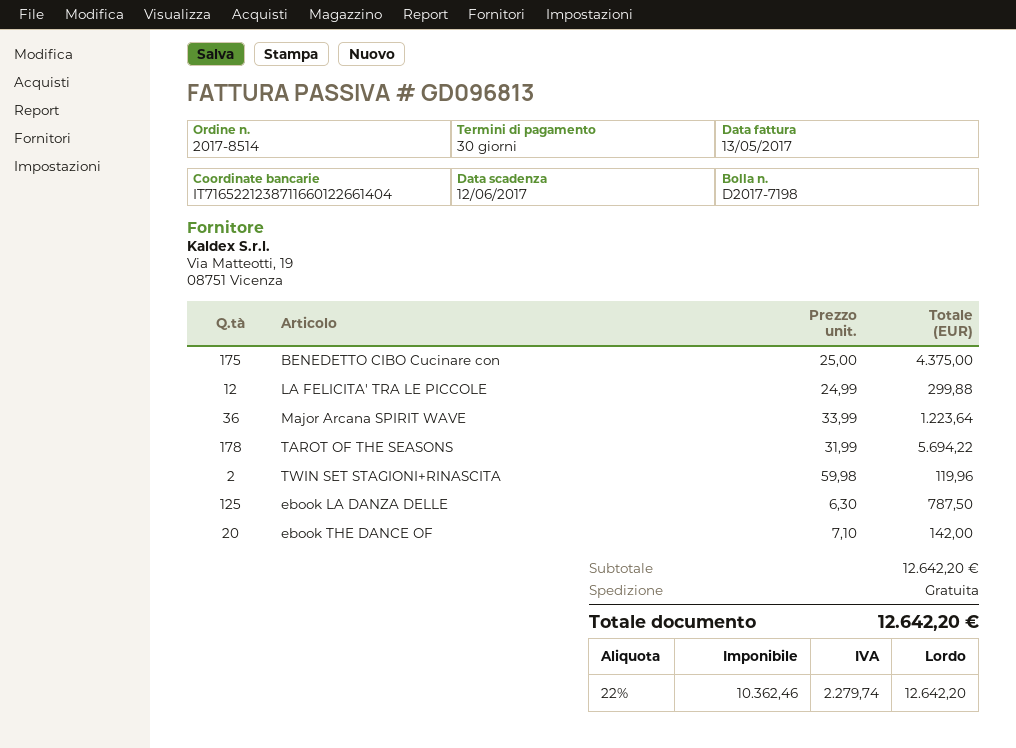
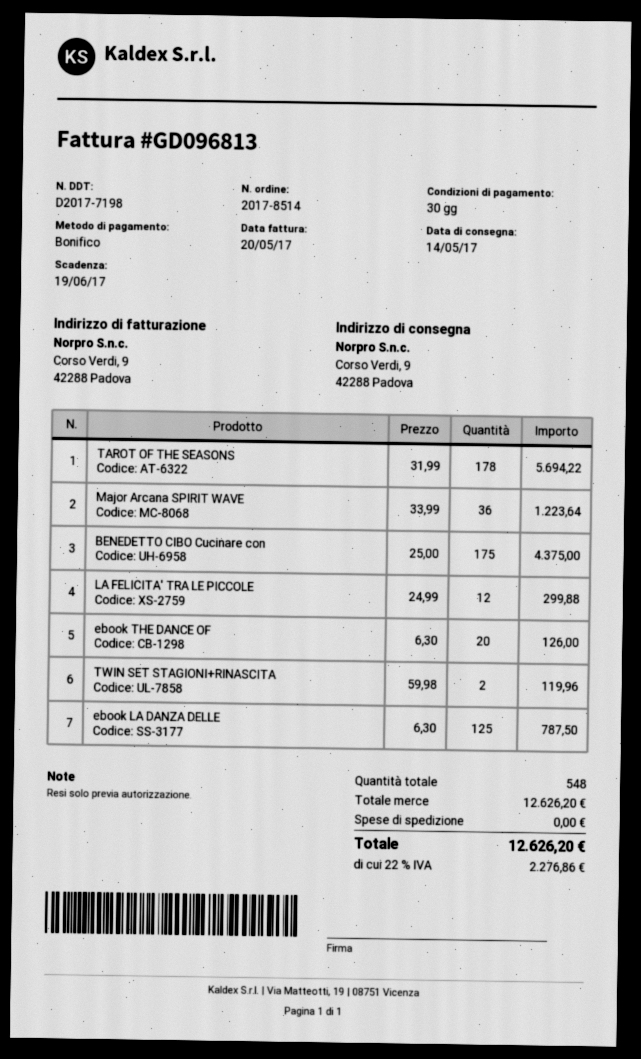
invoice date: 2017-05-13 -> 2017-05-20
due date: 2017-06-12 -> 2017-06-19
ebook THE DANCE OF: 20 x 7.10 = 142.00 -> 20 x 6.30 = 126.00
subtotal: 12642.20 -> 12626.20
tax: 22% = 2279.74 -> 22% = 2276.86
total: 12642.20 -> 12626.20

